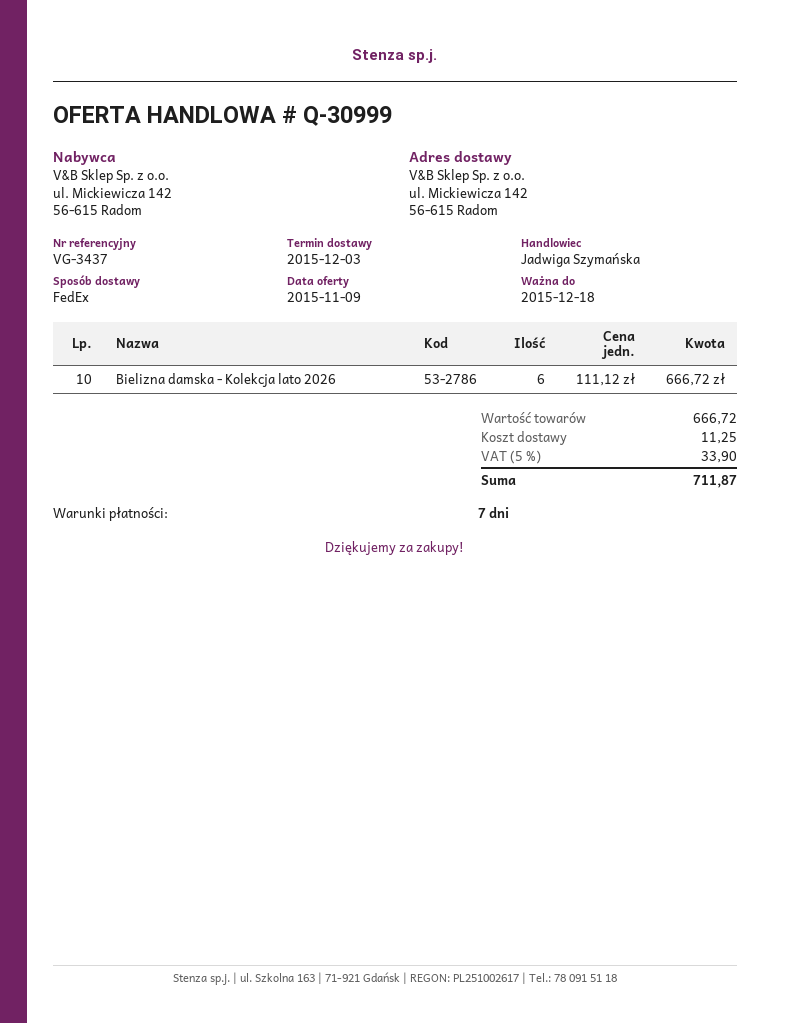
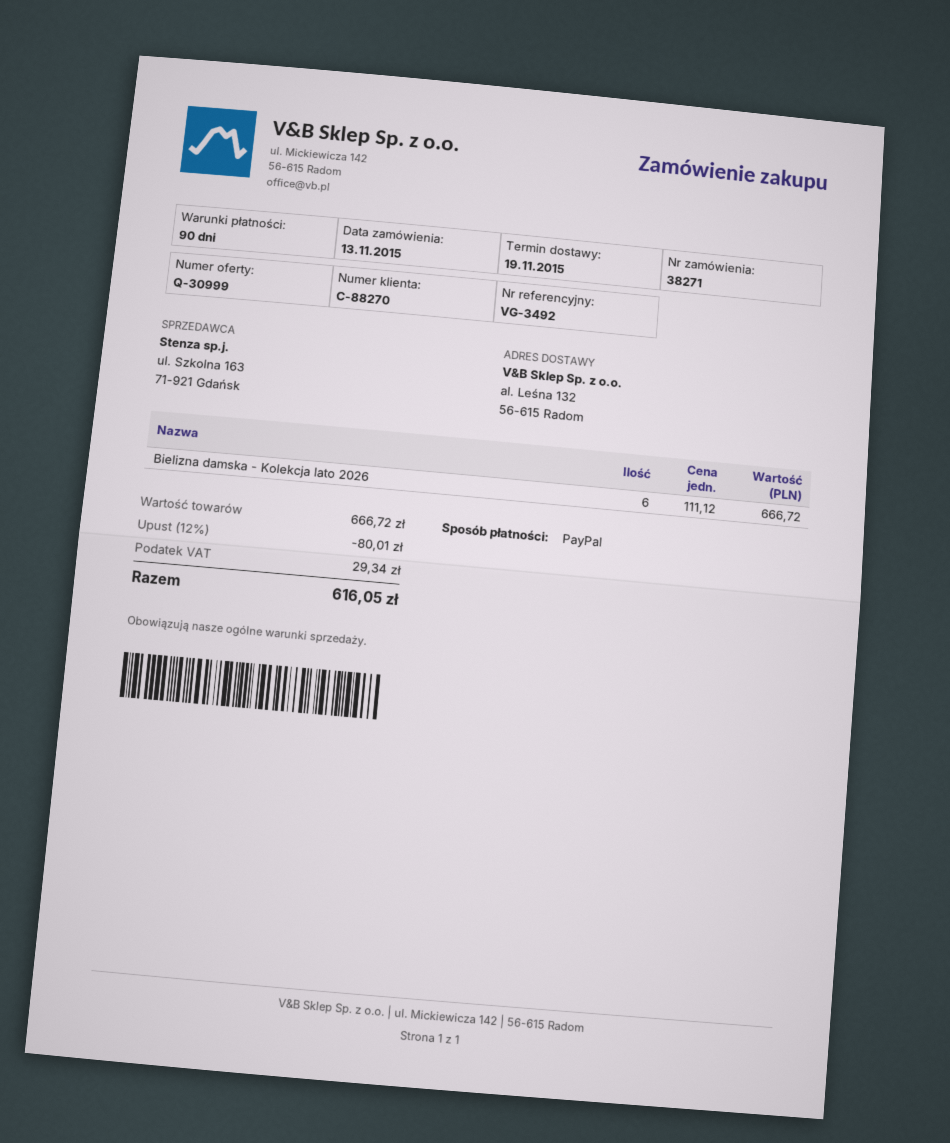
delivery date: 2015-12-03 -> 2015-11-19
payment terms: 7 days -> 90 days
reference: VG-3437 -> VG-3492
ship to: ul. Mickiewicza 142, 56-615 Radom -> al. Leśna 132, 56-615 Radom
discount: none -> 12% = 80.01
shipping: 11.25 -> none
tax: 33.90 -> 29.34
total: 711.87 -> 616.05

